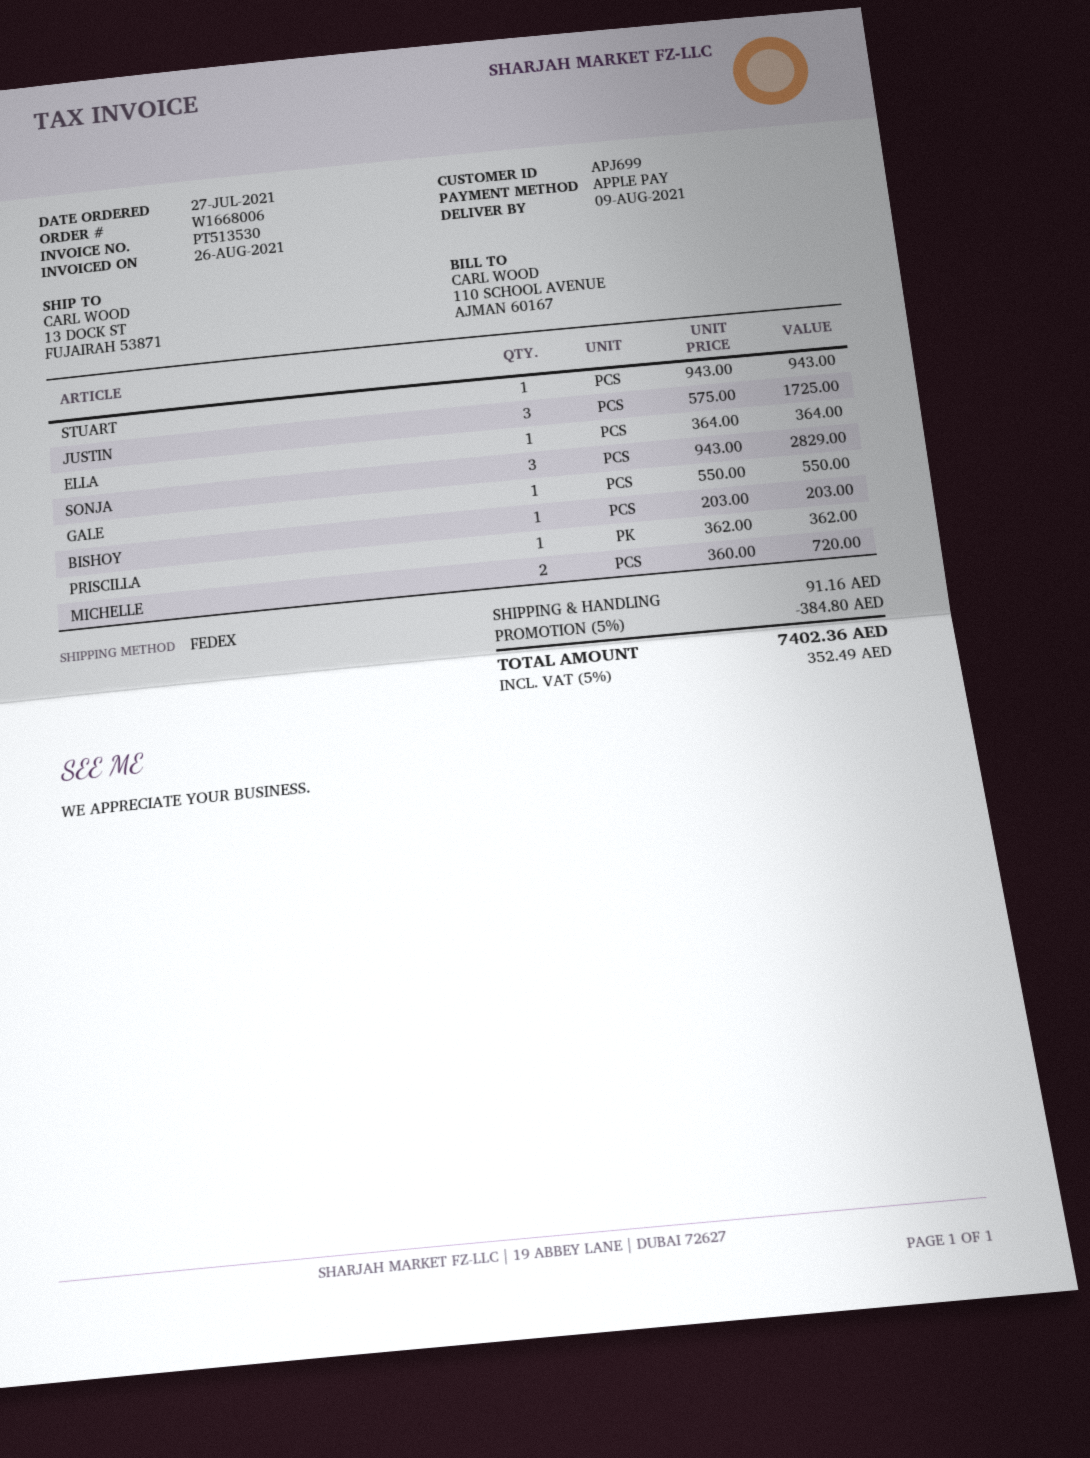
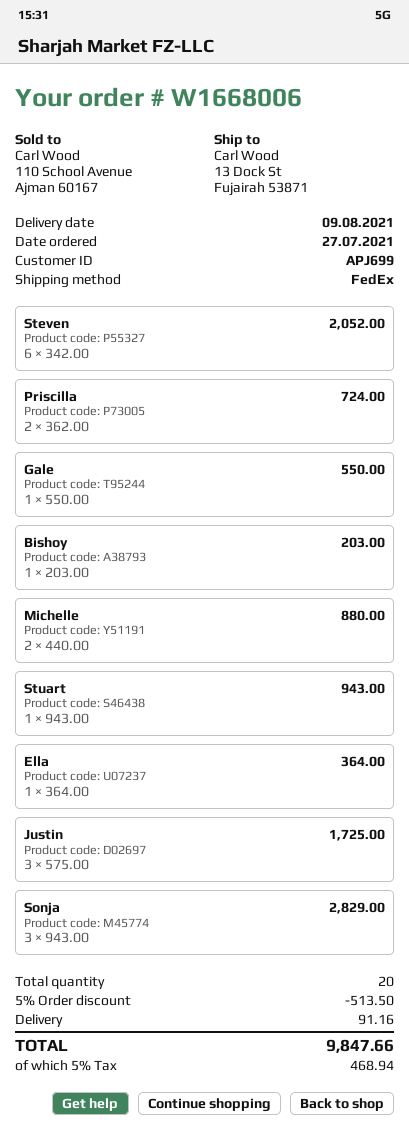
PRISCILLA: 1 x 362.00 = 362.00 -> 2 x 362.00 = 724.00
MICHELLE: 2 x 360.00 = 720.00 -> 2 x 440.00 = 880.00
Steven: none -> 6 x 342.00 = 2052.00
discount: 5% = 384.80 -> 5% = 513.50
tax: 5% = 352.49 -> 5% = 468.94
total: 7402.36 -> 9847.66

